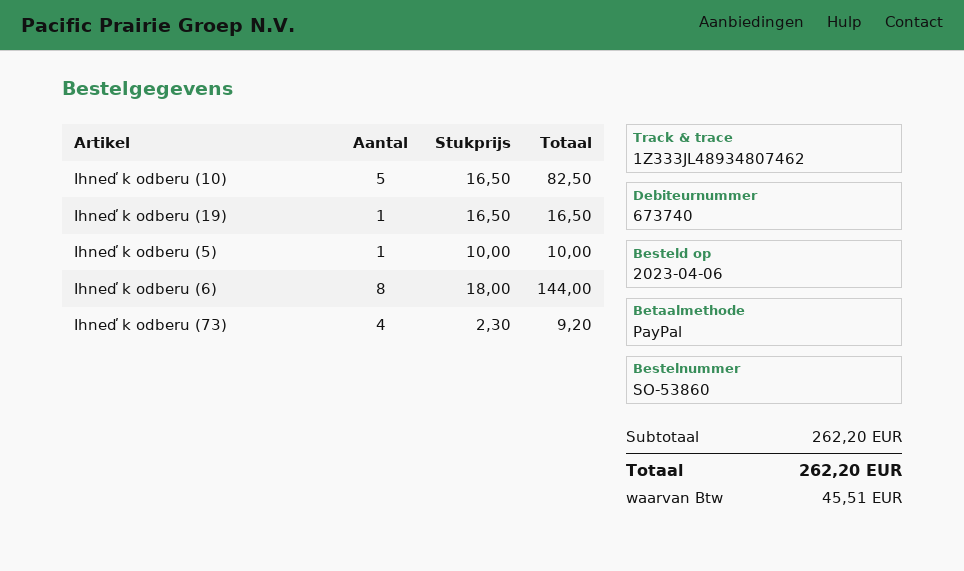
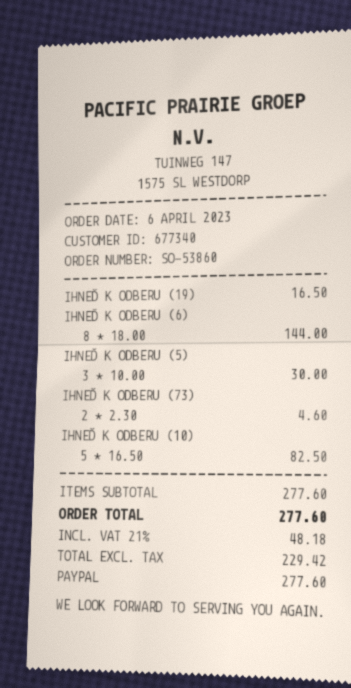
customer number: 673740 -> 677340
Ihneď k odberu (5): 1 x 10.00 = 10.00 -> 3 x 10.00 = 30.00
Ihneď k odberu (73): 4 x 2.30 = 9.20 -> 2 x 2.30 = 4.60
subtotal: 262.20 -> 277.60
tax: 45.51 -> 48.18
total: 262.20 -> 277.60

